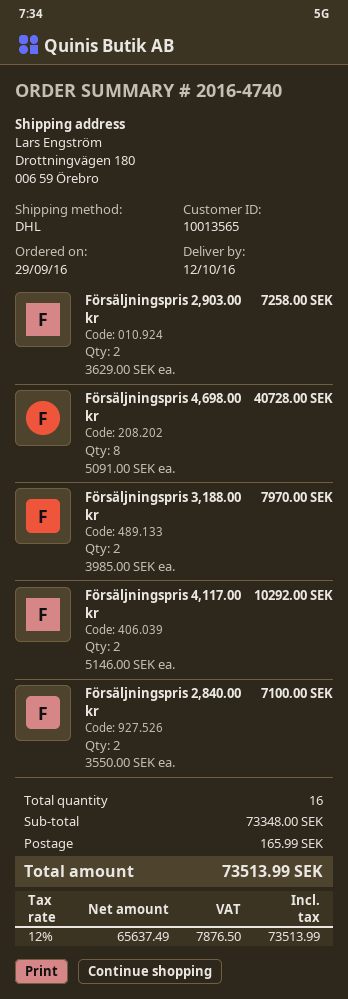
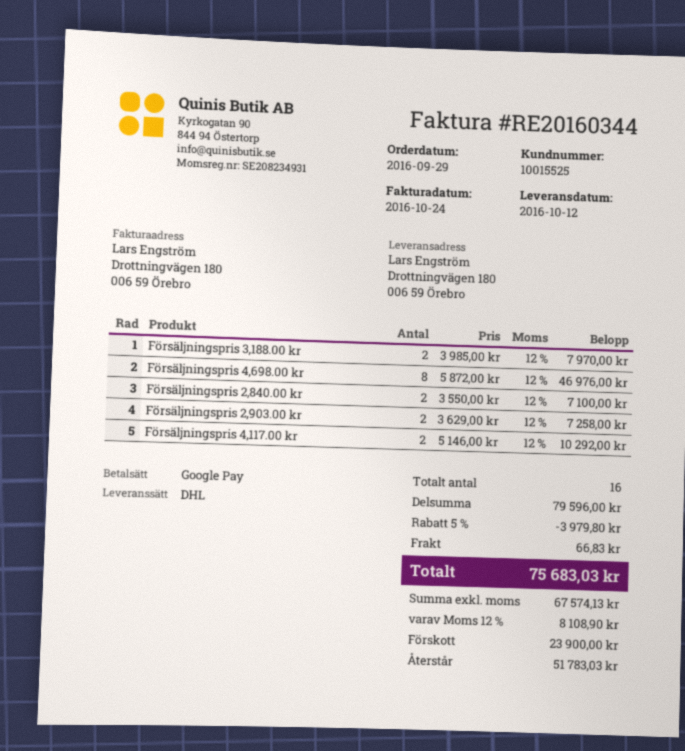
customer number: 10013565 -> 10015525
Försäljningspris 4,698.00 kr: 8 x 5091.00 = 40728.00 -> 8 x 5872.00 = 46976.00
subtotal: 73348.00 -> 79596.00
discount: none -> 5% = 3979.80
shipping: 165.99 -> 66.83
net: 65637.49 -> 67574.13
tax: 12% = 7876.50 -> 12% = 8108.90
total: 73513.99 -> 75683.03

